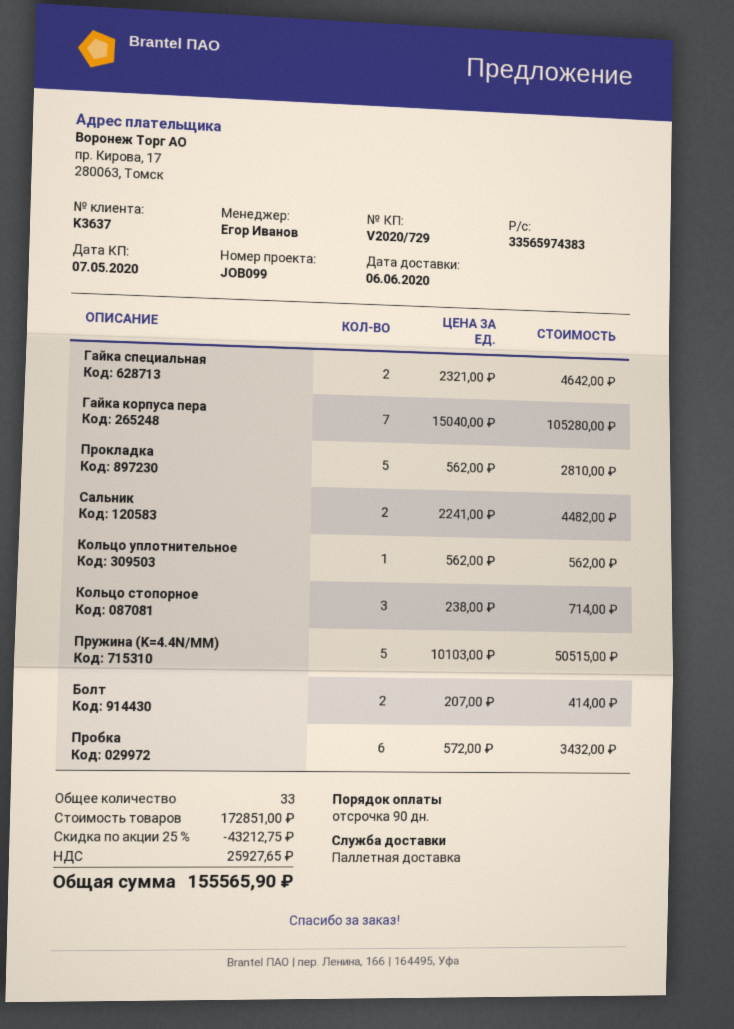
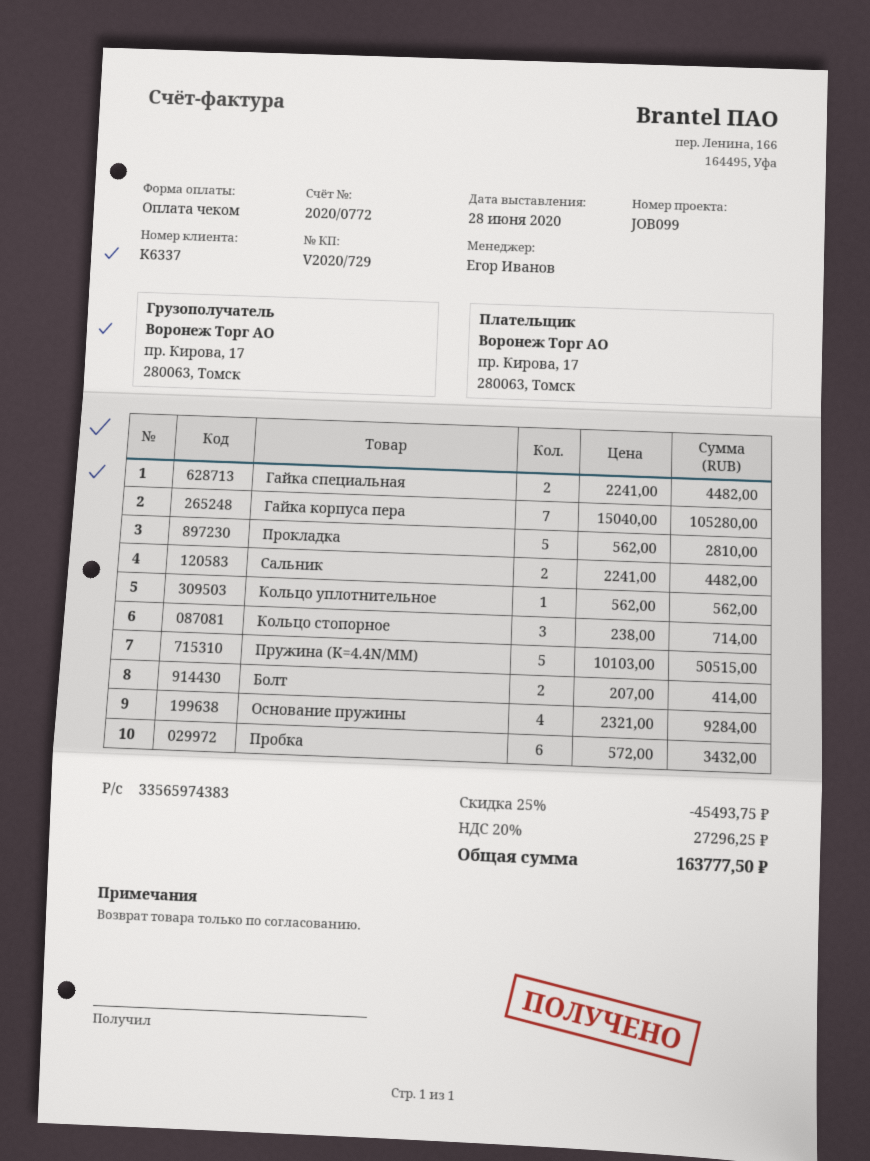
customer number: K3637 -> K6337
Гайка специальная: 2 x 2321.00 = 4642.00 -> 2 x 2241.00 = 4482.00
Основание пружины: none -> 4 x 2321.00 = 9284.00
discount: 25% = 43212.75 -> 25% = 45493.75
tax: 25927.65 -> 27296.25
total: 155565.90 -> 163777.50

